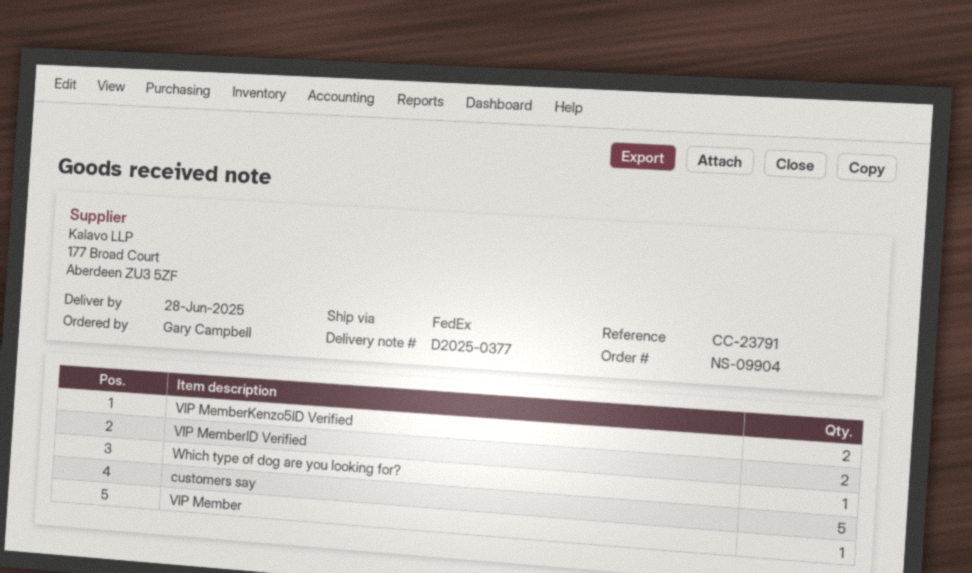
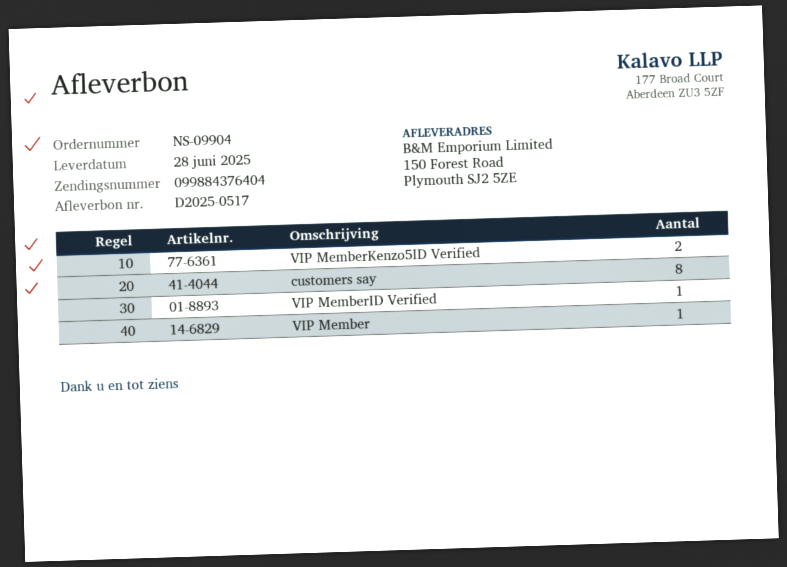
delivery note number: D2025-0377 -> D2025-0517
VIP MemberID Verified: 2 -> 1
Which type of dog are you looking for?: 1 -> none
customers say: 5 -> 8

